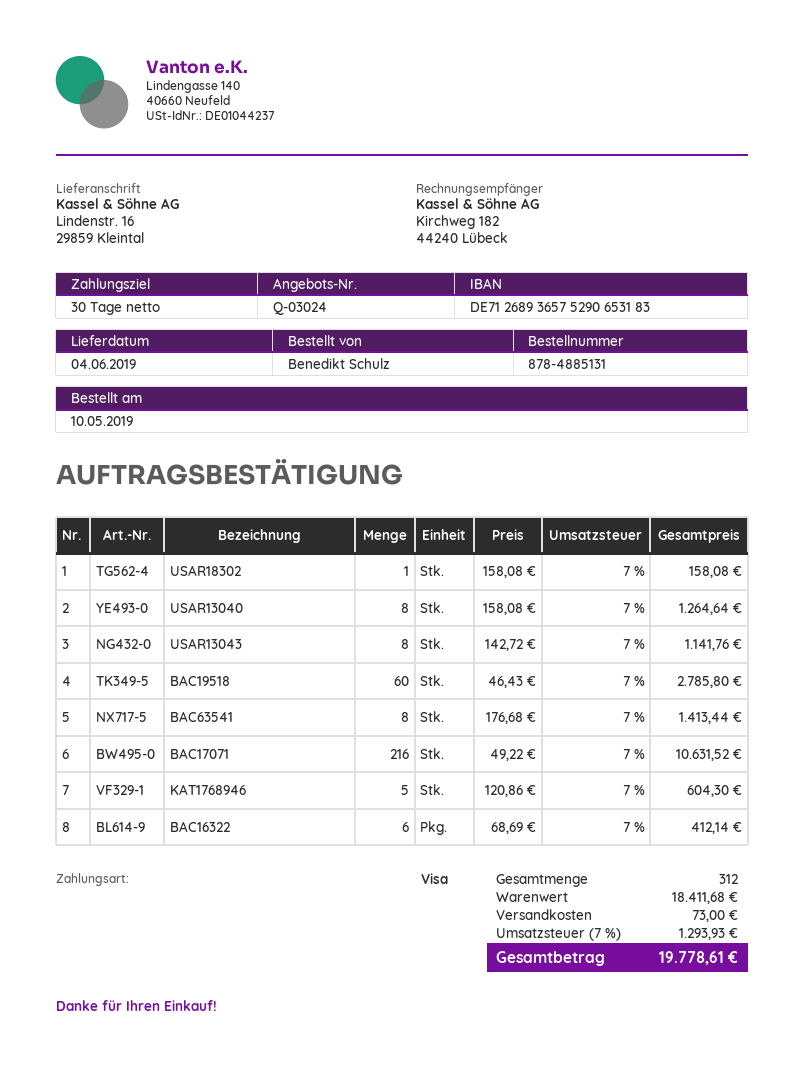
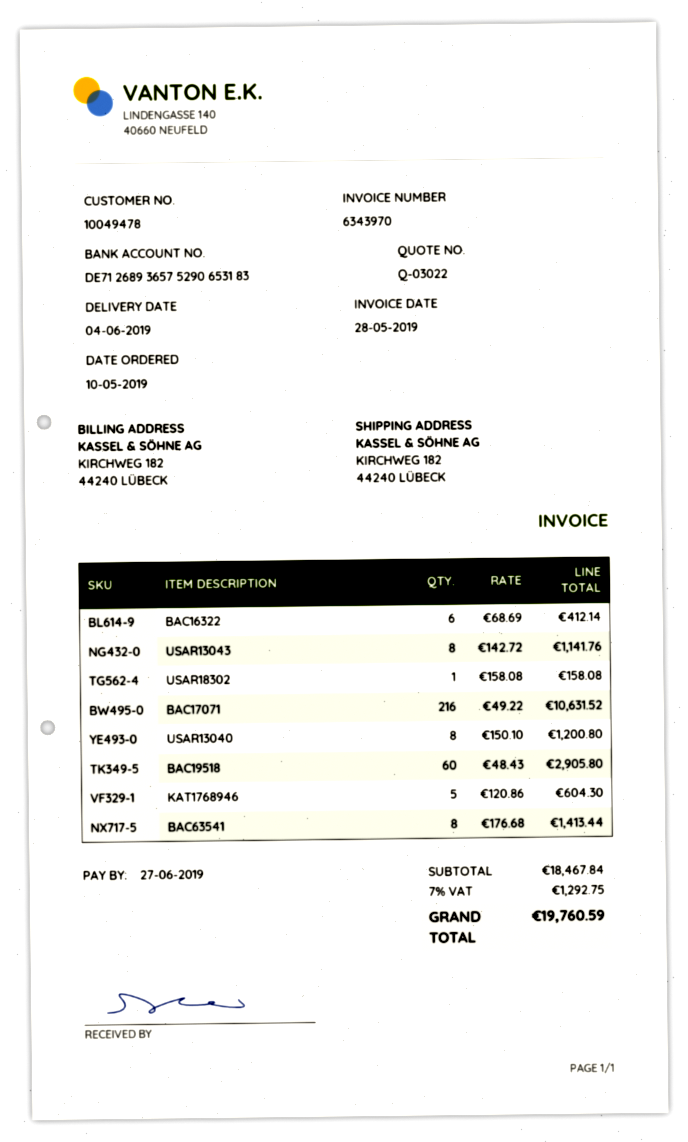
quote number: Q-03024 -> Q-03022
ship to: Lindenstr. 16, 29859 Kleintal -> KIRCHWEG 182, 44240 LÜBECK
USAR13040: 8 x 158.08 = 1264.64 -> 8 x 150.10 = 1200.80
BAC19518: 60 x 46.43 = 2785.80 -> 60 x 48.43 = 2905.80
subtotal: 18411.68 -> 18467.84
shipping: 73.00 -> none
tax: 7% = 1293.93 -> 7% = 1292.75
total: 19778.61 -> 19760.59

